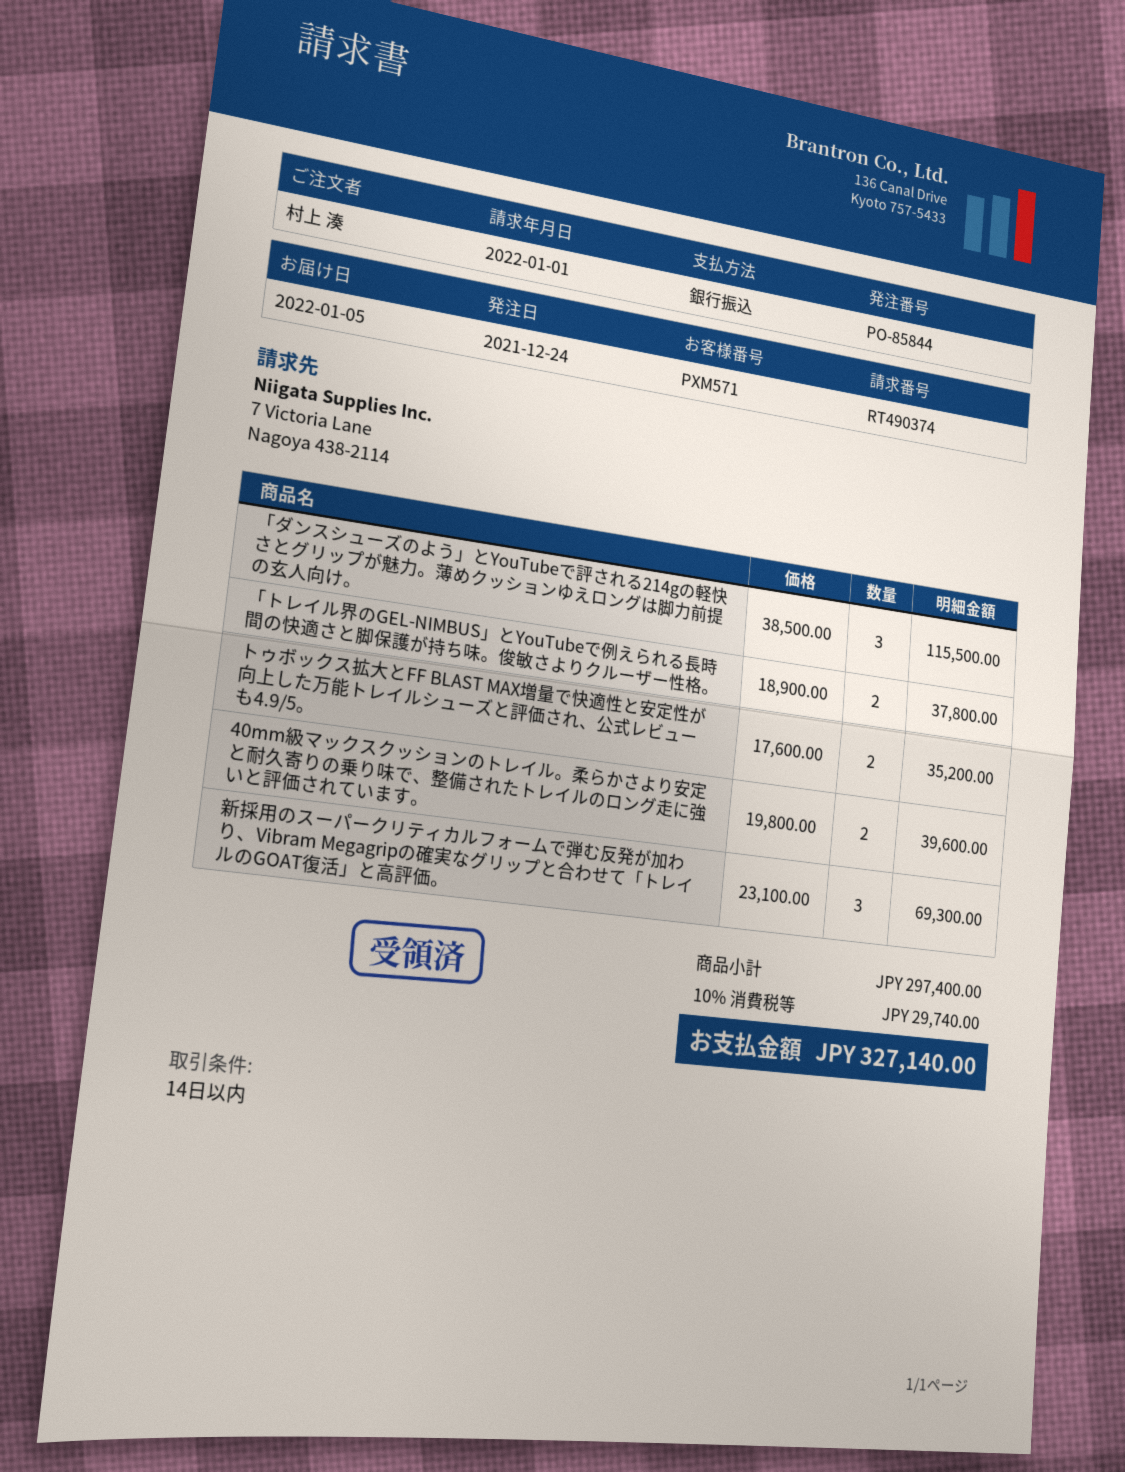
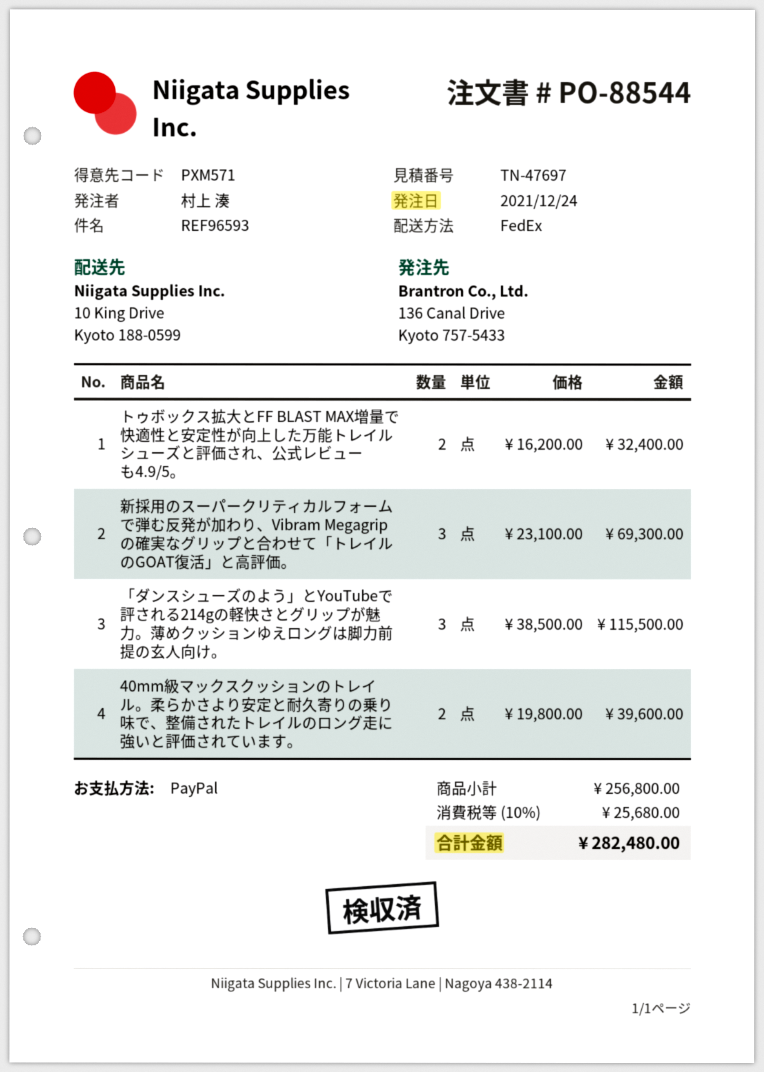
order number: PO-85844 -> PO-88544
payment method: bank transfer -> PayPal
「トレイル界のGEL-NIMBUS」とYouTubeで例えられる長時間の快適さと脚保護が持ち味。俊敏さよりクルーザー性格。: 2 x 18900.00 = 37800.00 -> none
トゥボックス拡大とFF BLAST MAX増量で快適性と安定性が向上した万能トレイルシューズと評価され、公式レビューも4.9/5。: 2 x 17600.00 = 35200.00 -> 2 x 16200.00 = 32400.00
subtotal: 297400.00 -> 256800.00
tax: 10% = 29740.00 -> 10% = 25680.00
total: 327140.00 -> 282480.00

